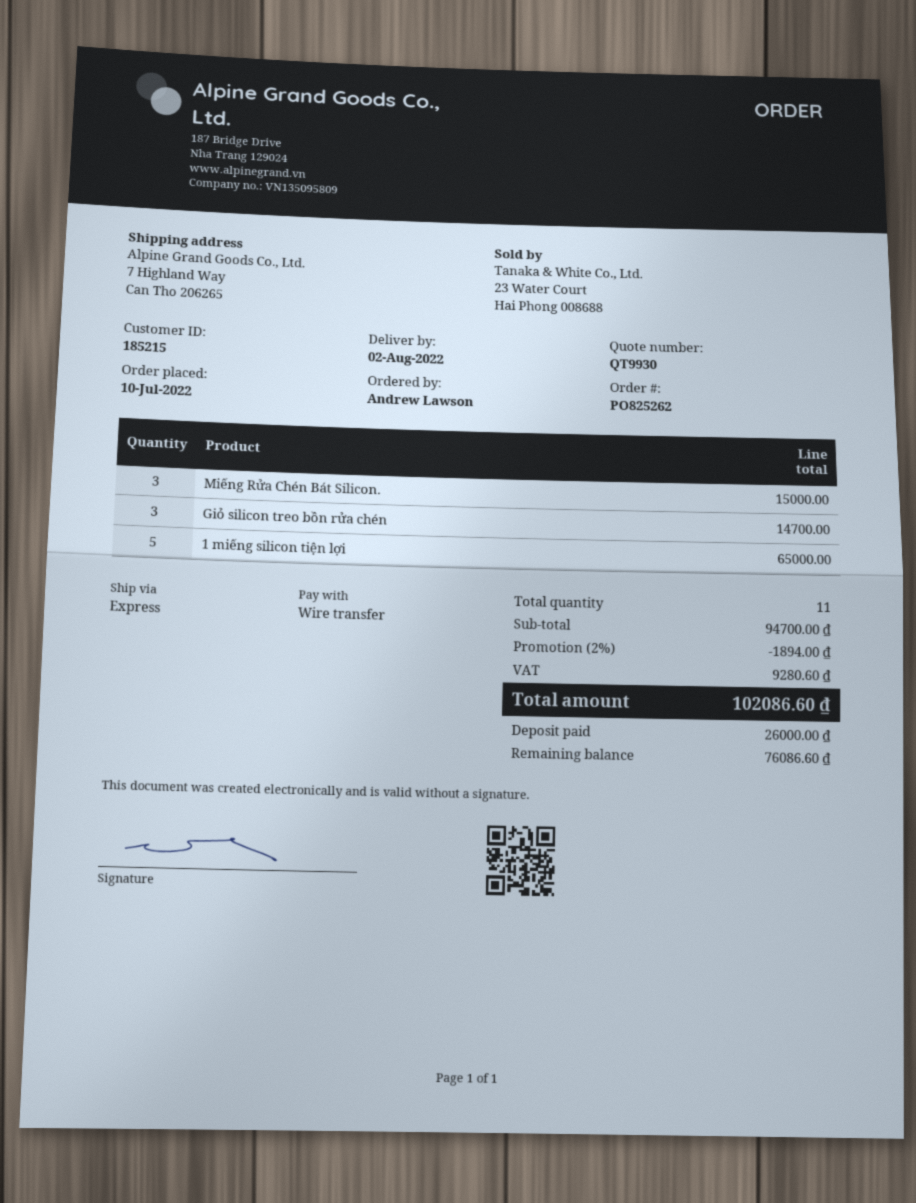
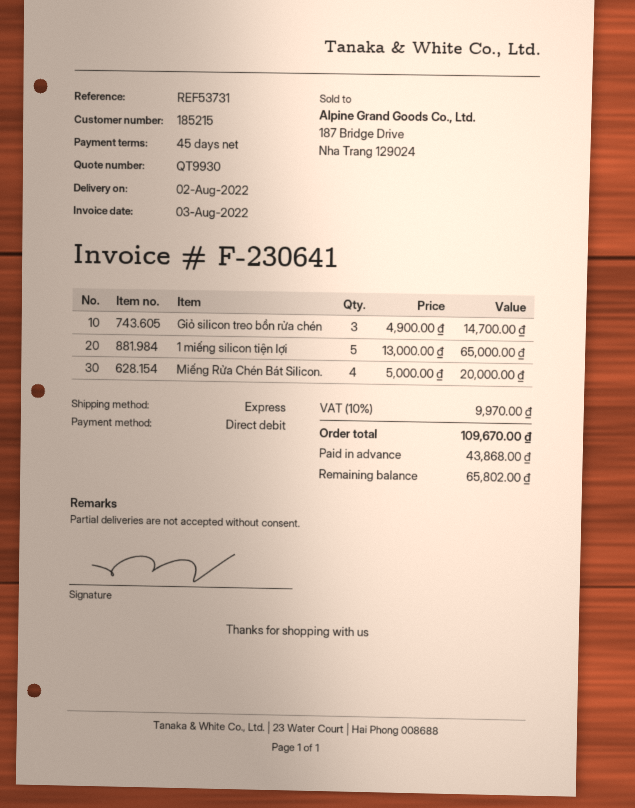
payment method: bank transfer -> direct debit
Miếng Rửa Chén Bát Silicon.: 3 for 15000.00 -> 4 for 20000.00
discount: 2% = 1894.00 -> none
tax: 9280.60 -> 9970.00
total: 102086.60 -> 109670.00
deposit: 26000.00 -> 43868.00
balance: 76086.60 -> 65802.00

